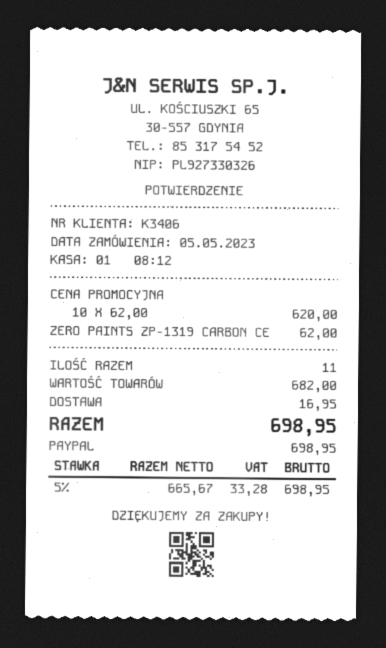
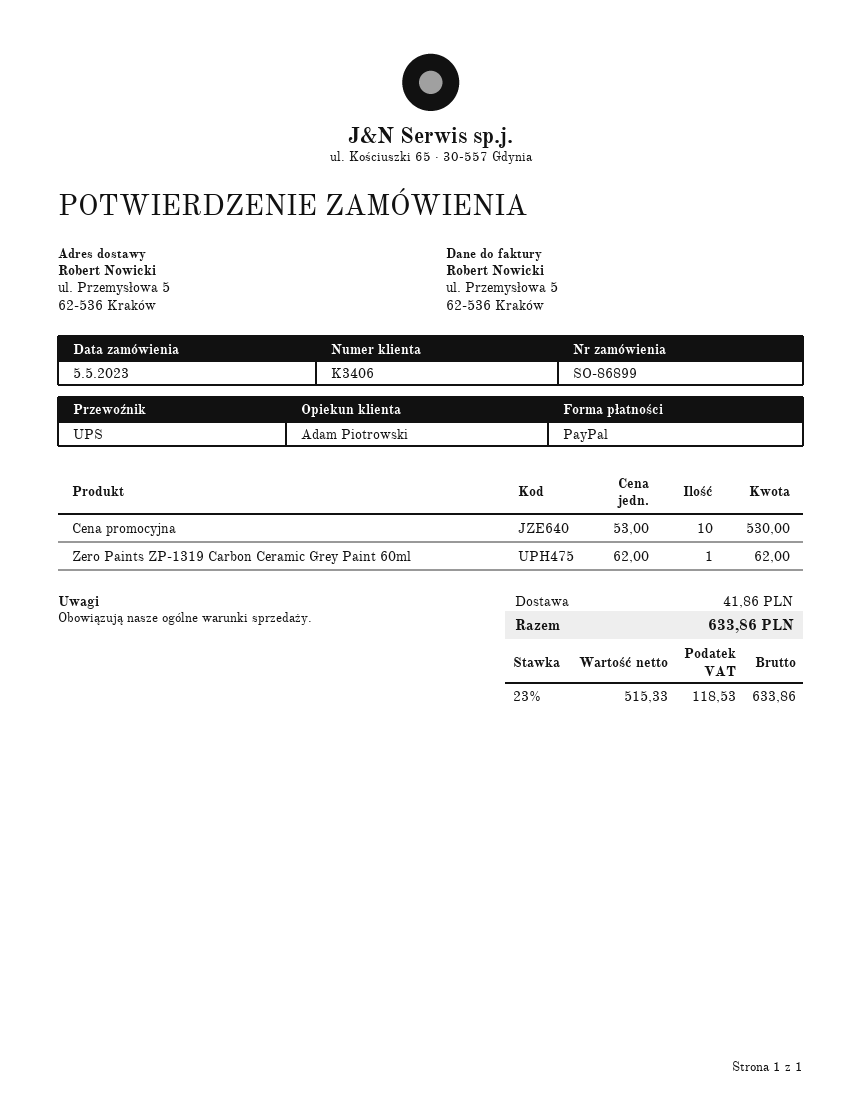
CENA PROMOCYJNA: 10 x 62.00 = 620.00 -> 10 x 53.00 = 530.00
shipping: 16.95 -> 41.86
net: 665.67 -> 515.33
tax: 5% = 33.28 -> 23% = 118.53
total: 698.95 -> 633.86

